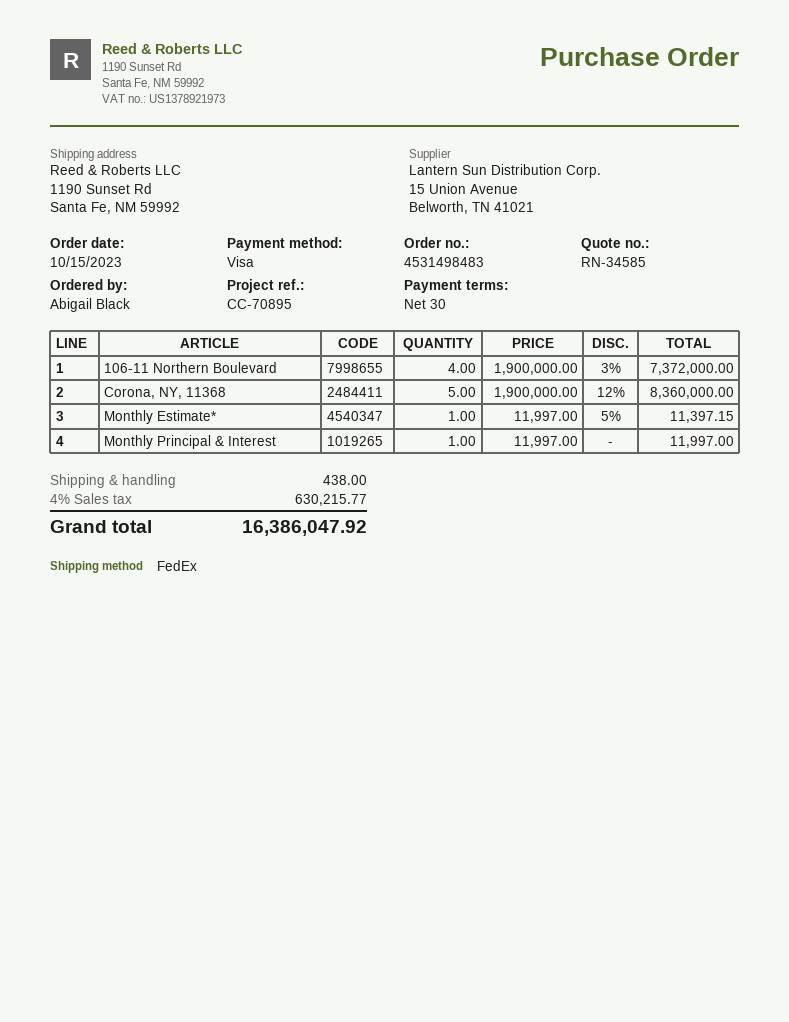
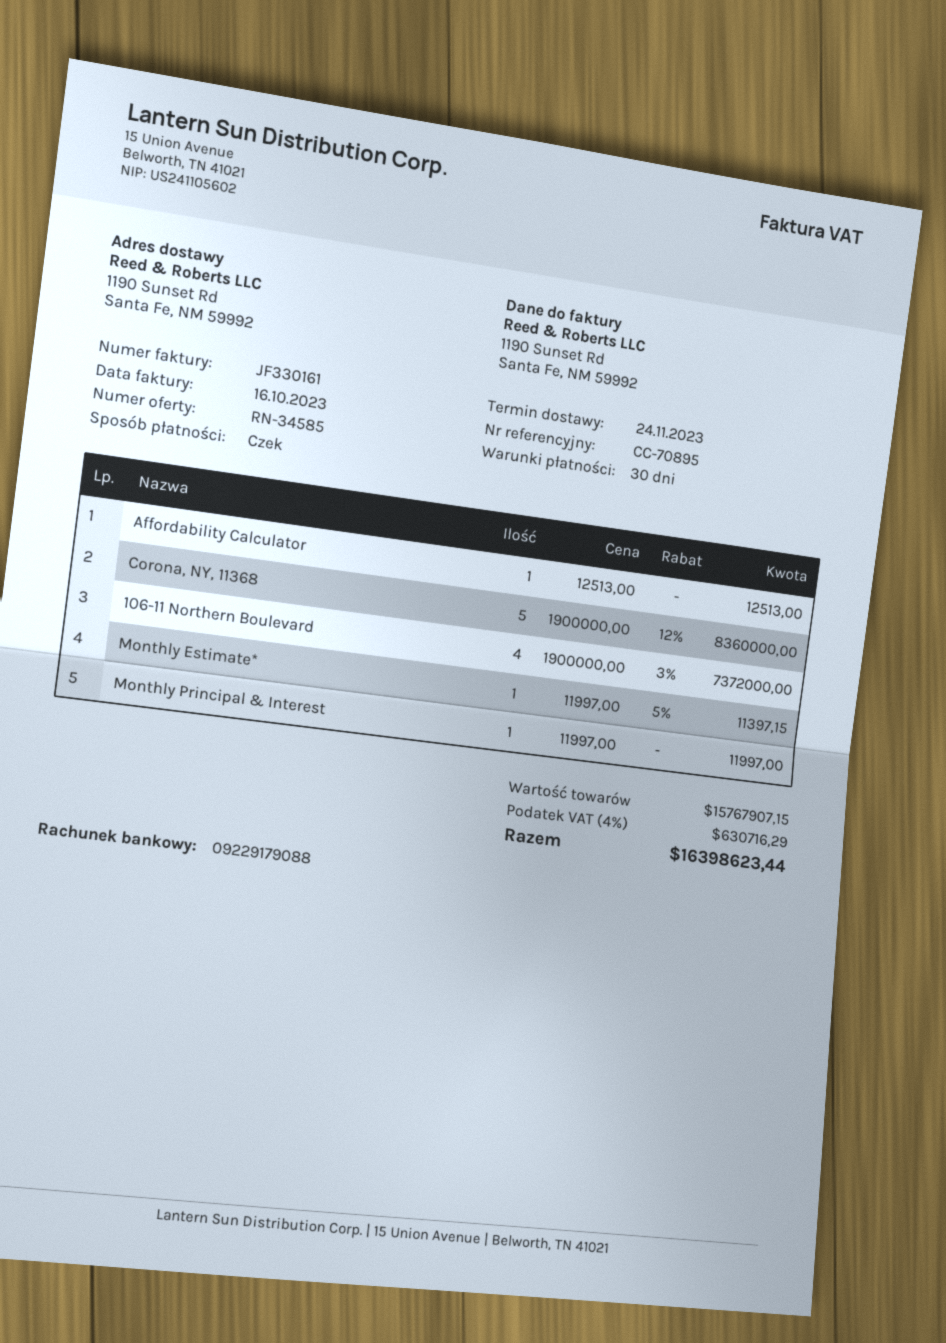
payment method: Visa -> cheque
Affordability Calculator: none -> 1 x 12513.00 = 12513.00
shipping: 438.00 -> none
tax: 4% = 630215.77 -> 4% = 630716.29
total: 16386047.92 -> 16398623.44

